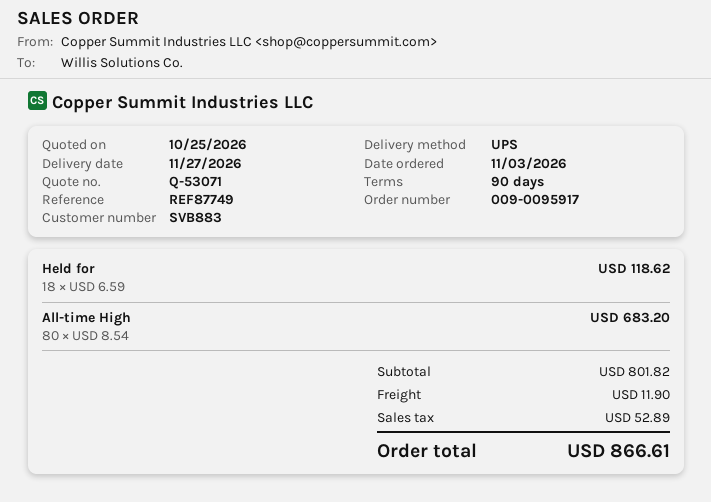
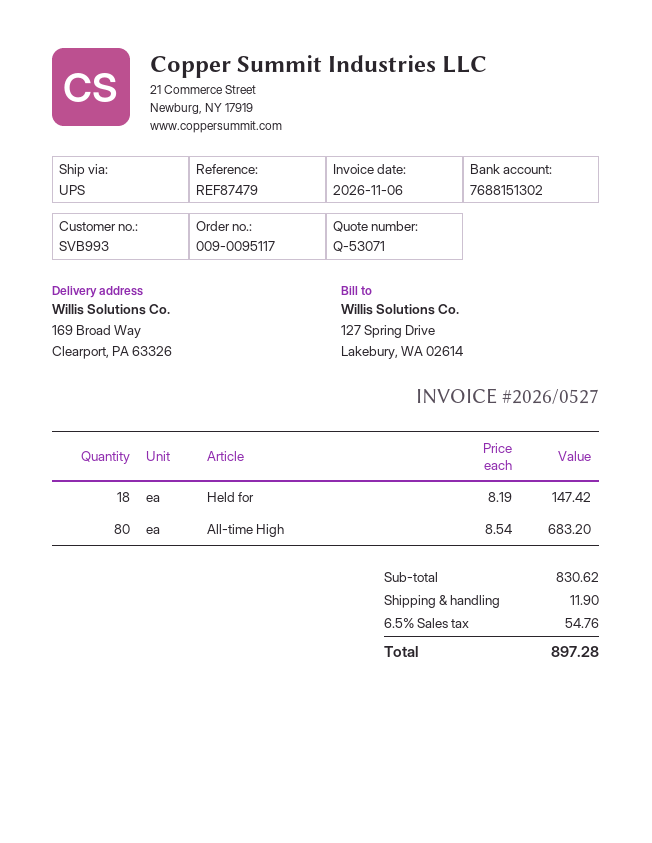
order number: 009-0095917 -> 009-0095117
customer number: SVB883 -> SVB993
reference: REF87749 -> REF87479
Held for: 18 x 6.59 = 118.62 -> 18 x 8.19 = 147.42
subtotal: 801.82 -> 830.62
tax: 52.89 -> 54.76
total: 866.61 -> 897.28

